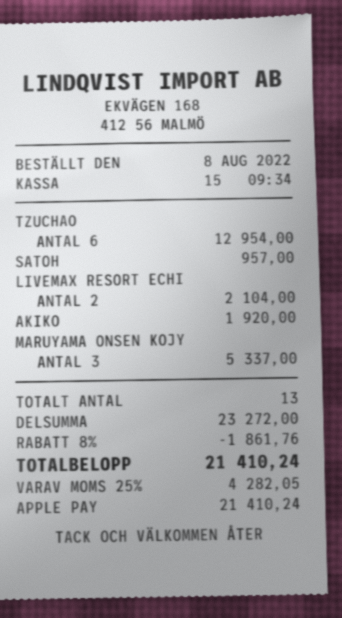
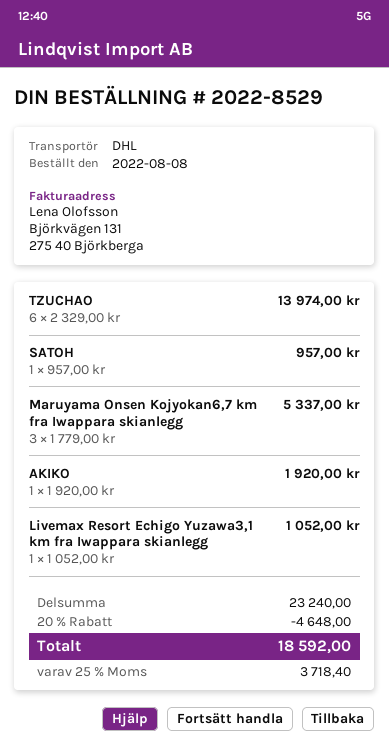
TZUCHAO: 6 for 12954.00 -> 6 for 13974.00
LIVEMAX RESORT ECHI: 2 for 2104.00 -> 1 for 1052.00
subtotal: 23272.00 -> 23240.00
discount: 8% = 1861.76 -> 20% = 4648.00
tax: 25% = 4282.05 -> 25% = 3718.40
total: 21410.24 -> 18592.00

